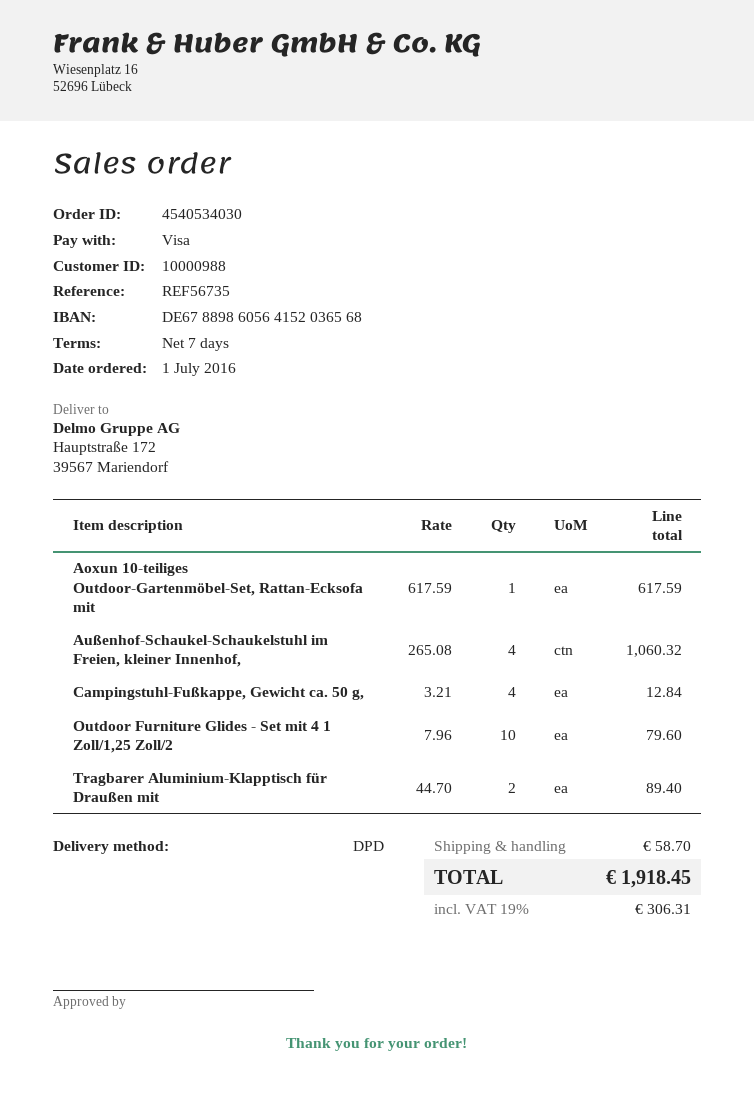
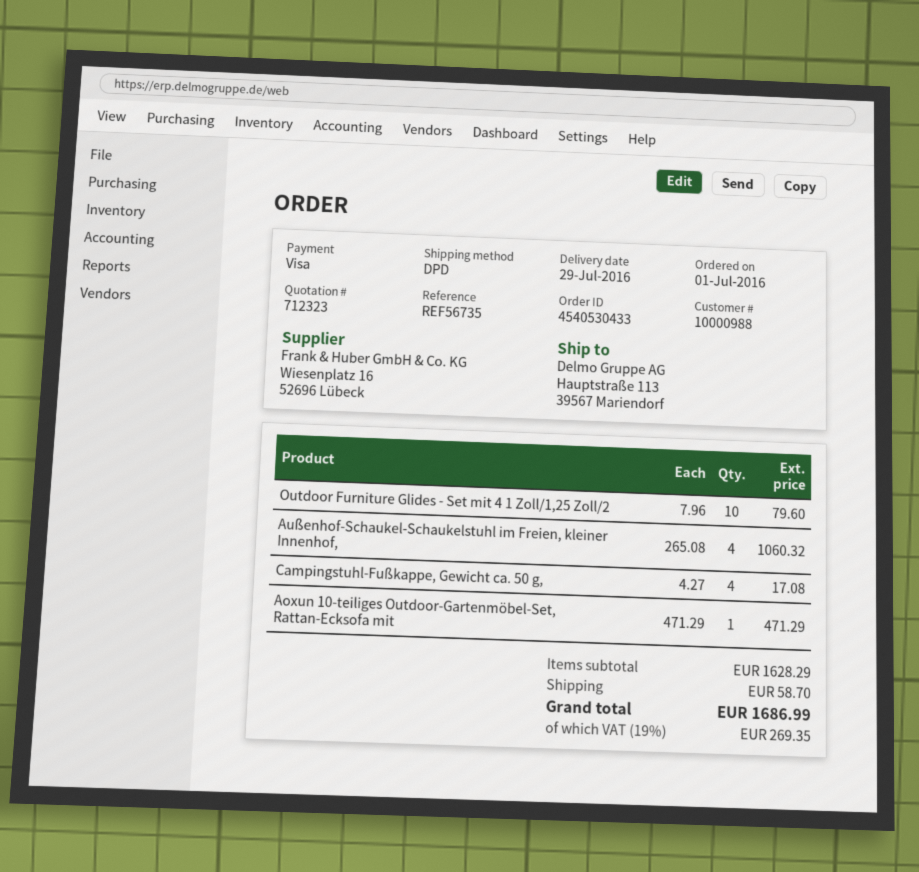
order number: 4540534030 -> 4540530433
ship to: Hauptstraße 172, 39567 Mariendorf -> Hauptstraße 113, 39567 Mariendorf
Aoxun 10-teiliges Outdoor-Gartenmöbel-Set, Rattan-Ecksofa mit: 1 x 617.59 = 617.59 -> 1 x 471.29 = 471.29
Campingstuhl-Fußkappe, Gewicht ca. 50 g,: 4 x 3.21 = 12.84 -> 4 x 4.27 = 17.08
Tragbarer Aluminium-Klapptisch für Draußen mit: 2 x 44.70 = 89.40 -> none
tax: 19% = 306.31 -> 19% = 269.35
total: 1918.45 -> 1686.99

